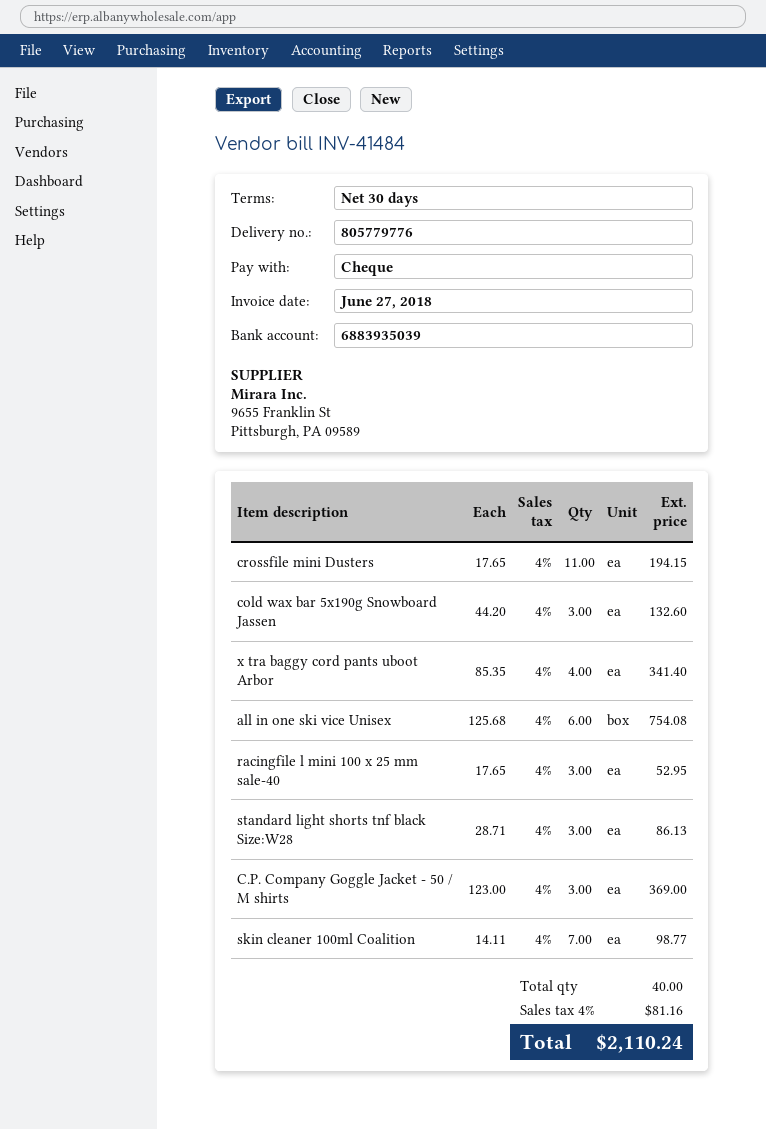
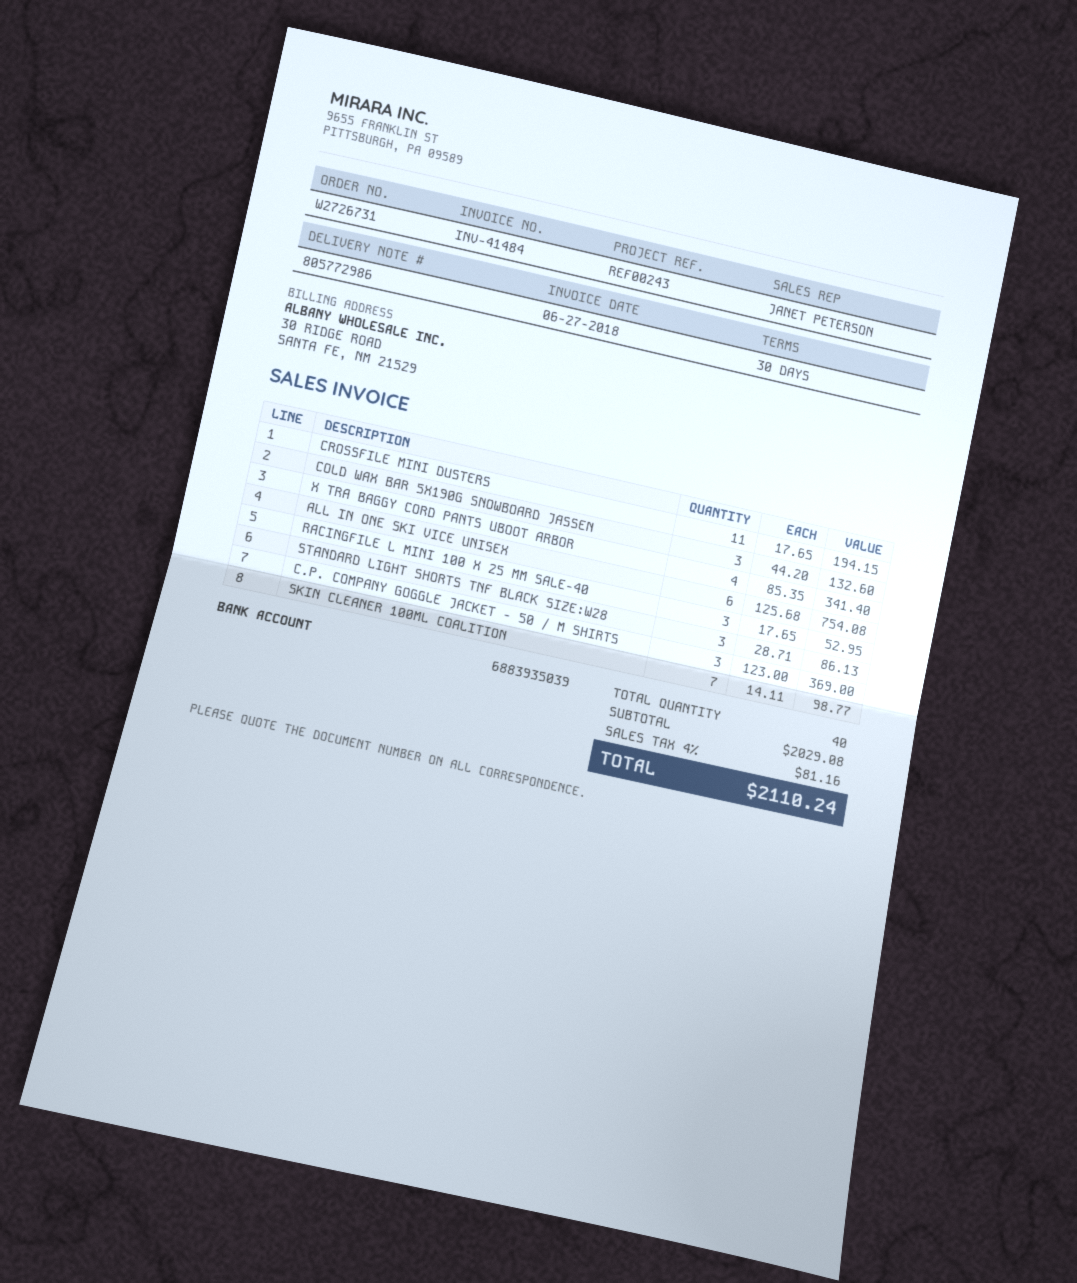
delivery note number: 805779776 -> 805772986

